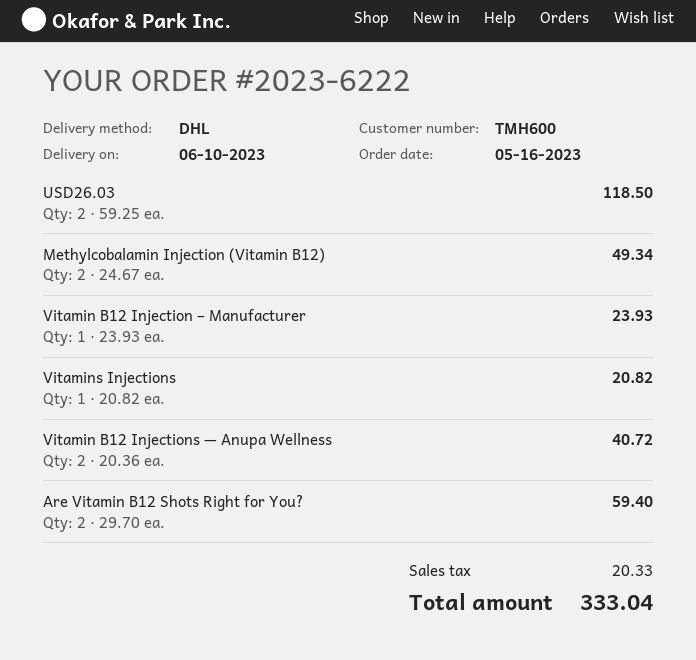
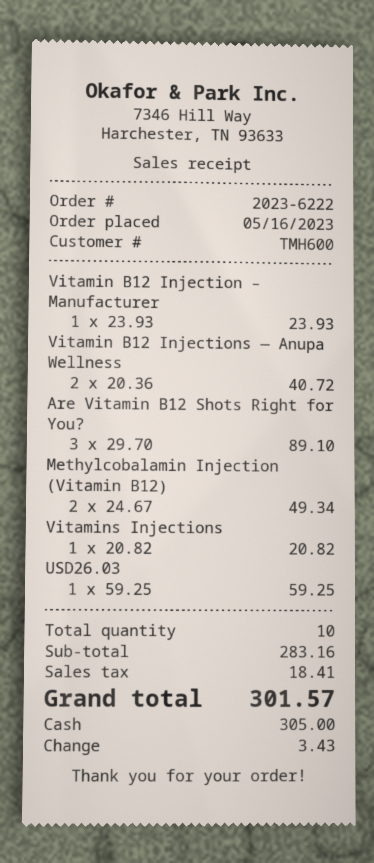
USD26.03: 2 x 59.25 = 118.50 -> 1 x 59.25 = 59.25
Are Vitamin B12 Shots Right for You?: 2 x 29.70 = 59.40 -> 3 x 29.70 = 89.10
tax: 20.33 -> 18.41
total: 333.04 -> 301.57

